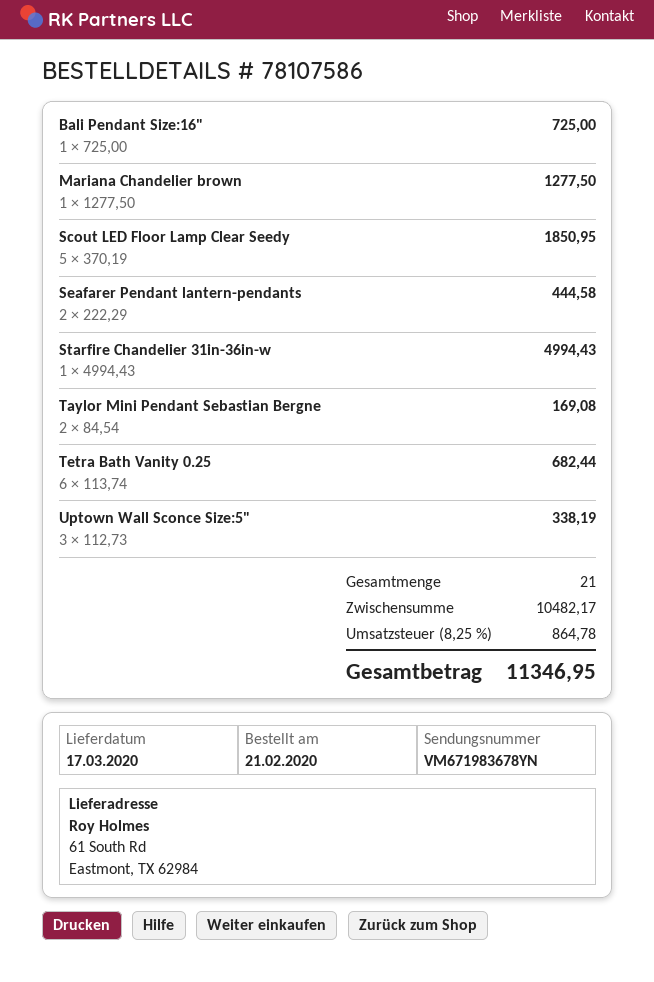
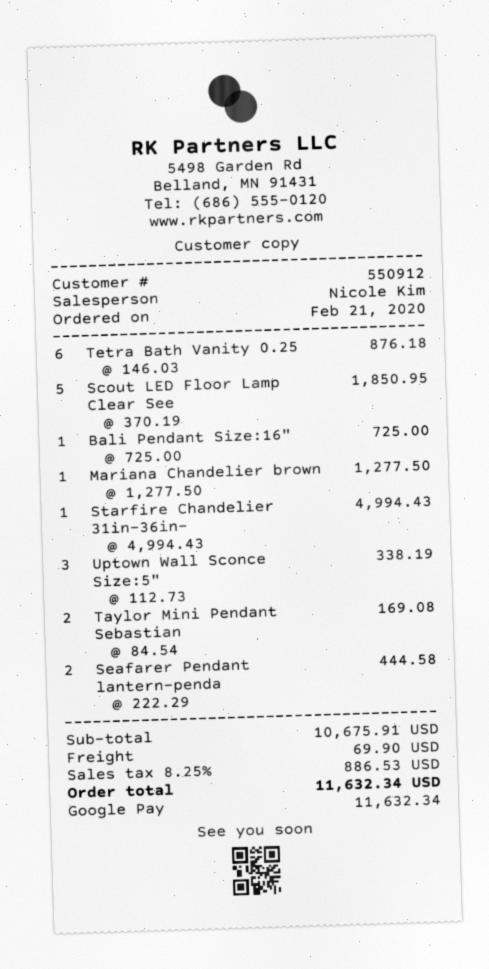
Tetra Bath Vanity 0.25: 6 x 113.74 = 682.44 -> 6 x 146.03 = 876.18
subtotal: 10482.17 -> 10675.91
shipping: none -> 69.90
tax: 8.25% = 864.78 -> 8.25% = 886.53
total: 11346.95 -> 11632.34

